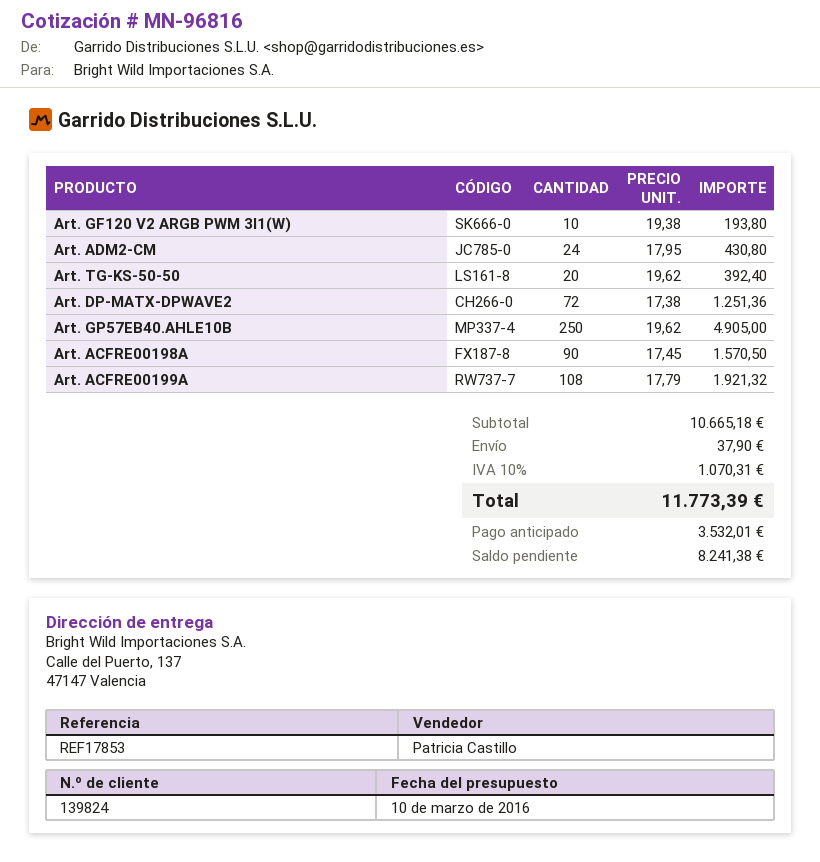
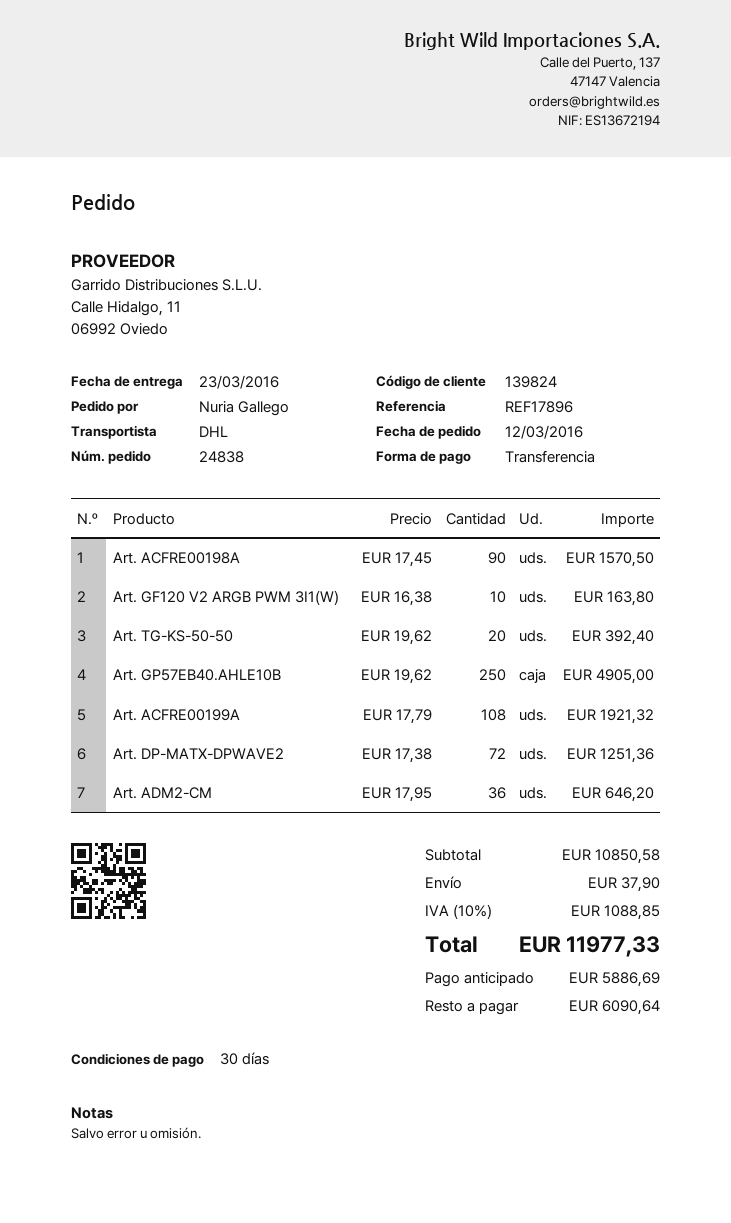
reference: REF17853 -> REF17896
Art. GF120 V2 ARGB PWM 3I1(W): 10 x 19.38 = 193.80 -> 10 x 16.38 = 163.80
Art. ADM2-CM: 24 x 17.95 = 430.80 -> 36 x 17.95 = 646.20
subtotal: 10665.18 -> 10850.58
tax: 10% = 1070.31 -> 10% = 1088.85
total: 11773.39 -> 11977.33
deposit: 3532.01 -> 5886.69
balance: 8241.38 -> 6090.64

